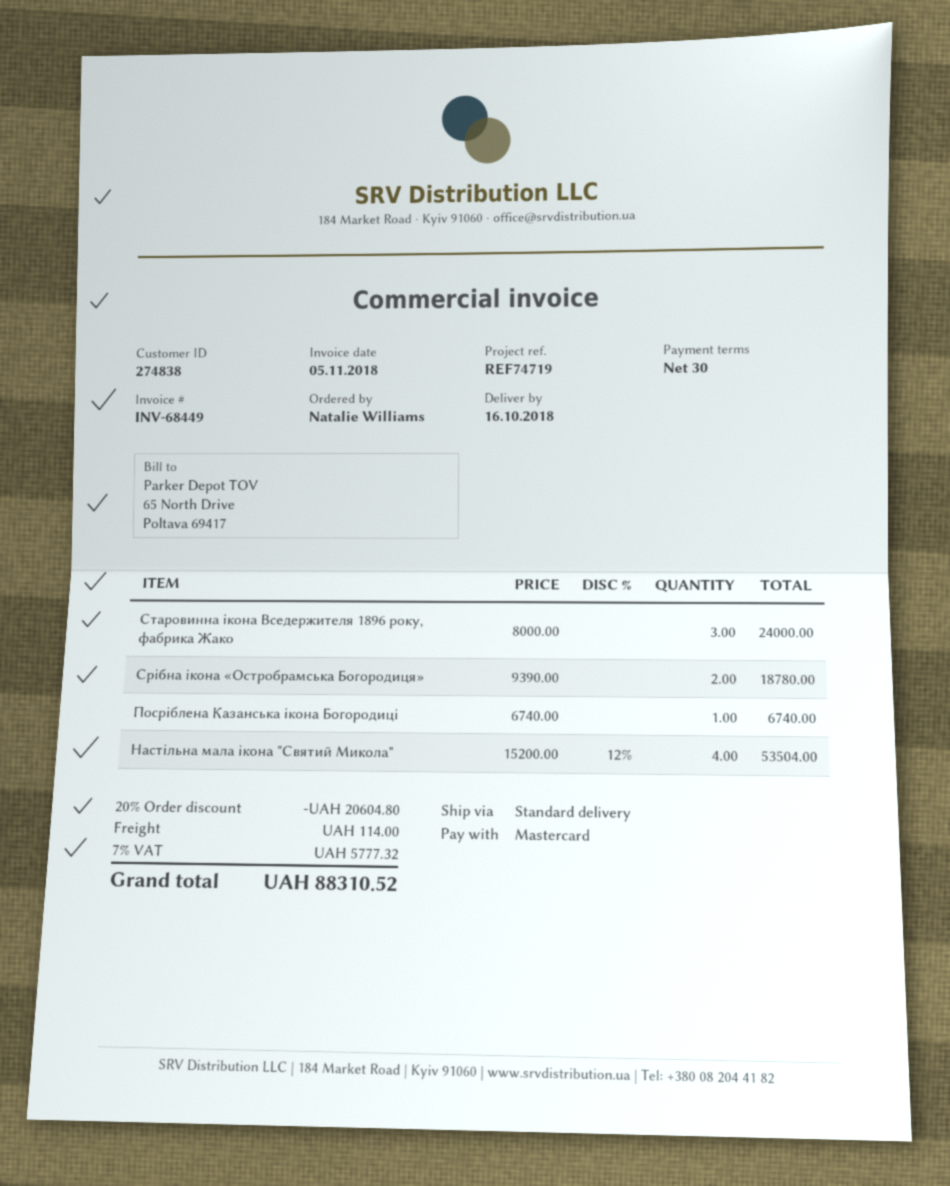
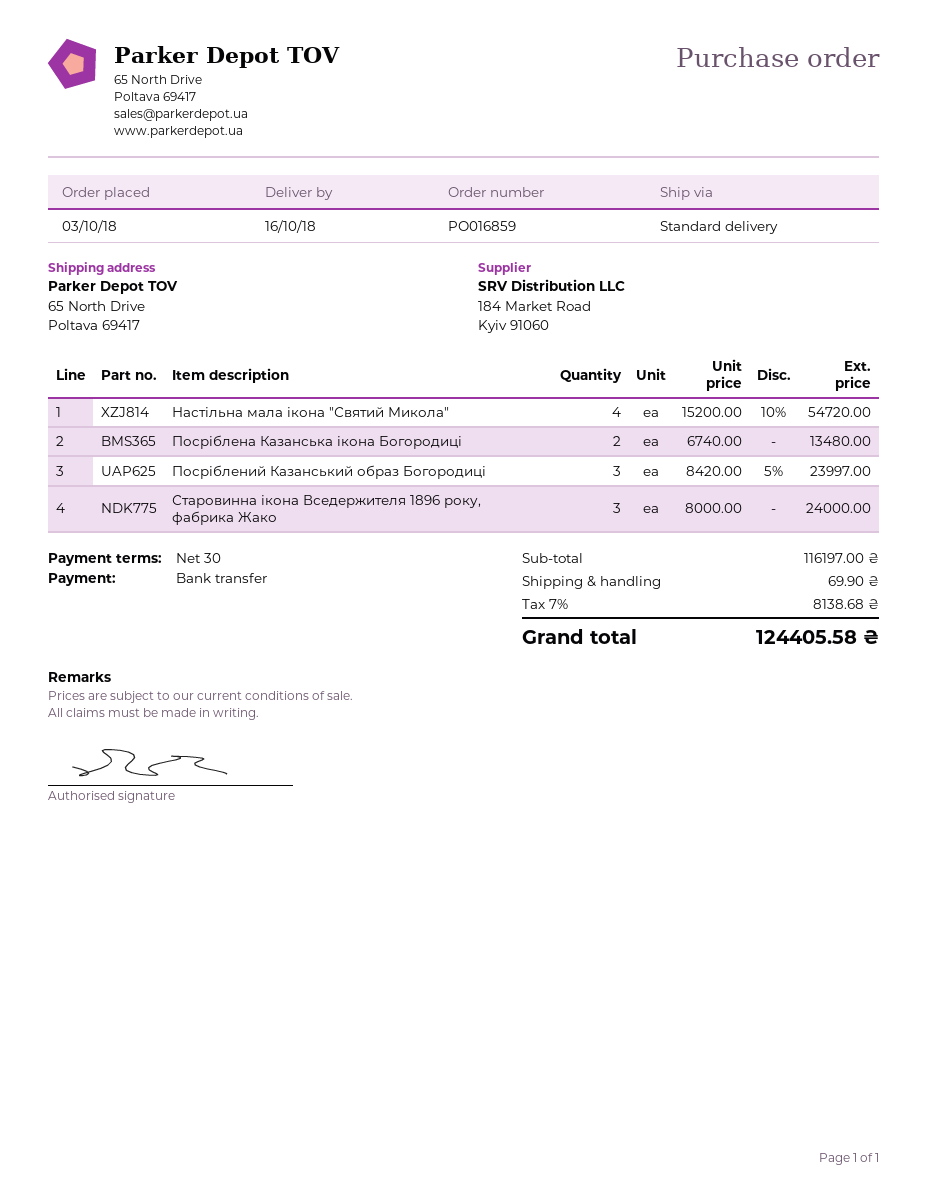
payment method: Mastercard -> bank transfer
Срібна ікона «Остробрамська Богородиця»: 2 x 9390.00 = 18780.00 -> none
Посріблена Казанська ікона Богородиці: 1 x 6740.00 = 6740.00 -> 2 x 6740.00 = 13480.00
Настільна мала ікона "Святий Микола": 4 x 15200.00 - 12% = 53504.00 -> 4 x 15200.00 - 10% = 54720.00
Посріблений Казанський образ Богородиці: none -> 3 x 8420.00 - 5% = 23997.00
discount: 20% = 20604.80 -> none
shipping: 114.00 -> 69.90
tax: 7% = 5777.32 -> 7% = 8138.68
total: 88310.52 -> 124405.58

